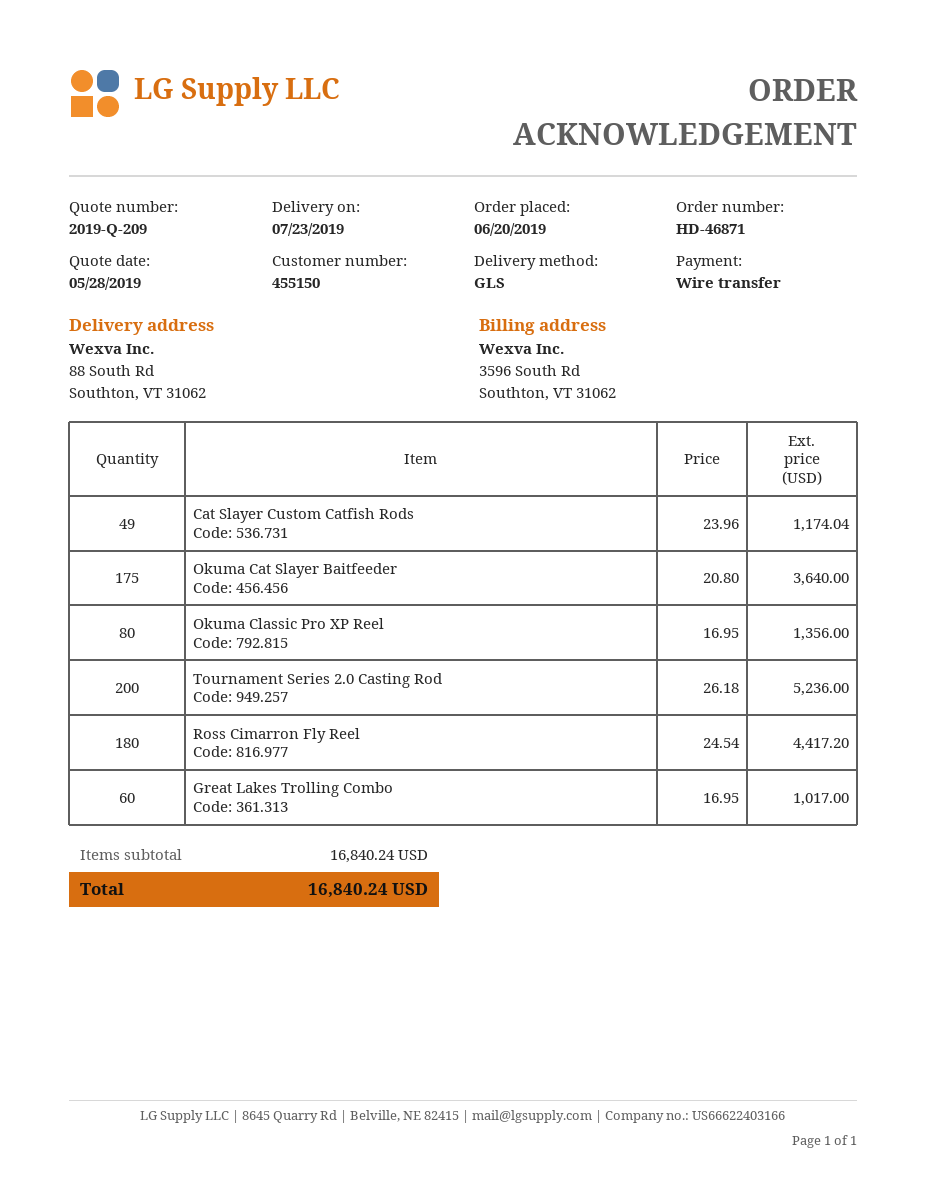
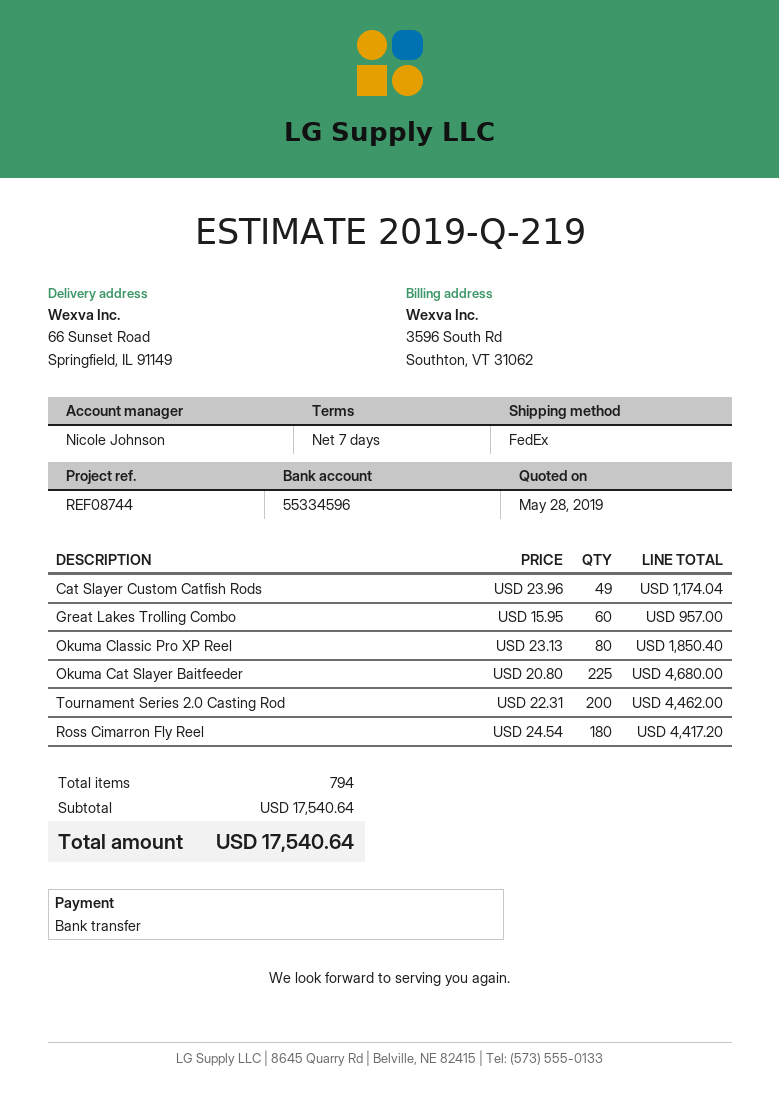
quote number: 2019-Q-209 -> 2019-Q-219
shipping method: GLS -> FedEx
ship to: 88 South Rd, Southton, VT 31062 -> 66 Sunset Road, Springfield, IL 91149
Okuma Cat Slayer Baitfeeder: 175 x 20.80 = 3640.00 -> 225 x 20.80 = 4680.00
Okuma Classic Pro XP Reel: 80 x 16.95 = 1356.00 -> 80 x 23.13 = 1850.40
Tournament Series 2.0 Casting Rod: 200 x 26.18 = 5236.00 -> 200 x 22.31 = 4462.00
Great Lakes Trolling Combo: 60 x 16.95 = 1017.00 -> 60 x 15.95 = 957.00
subtotal: 16840.24 -> 17540.64
total: 16840.24 -> 17540.64

